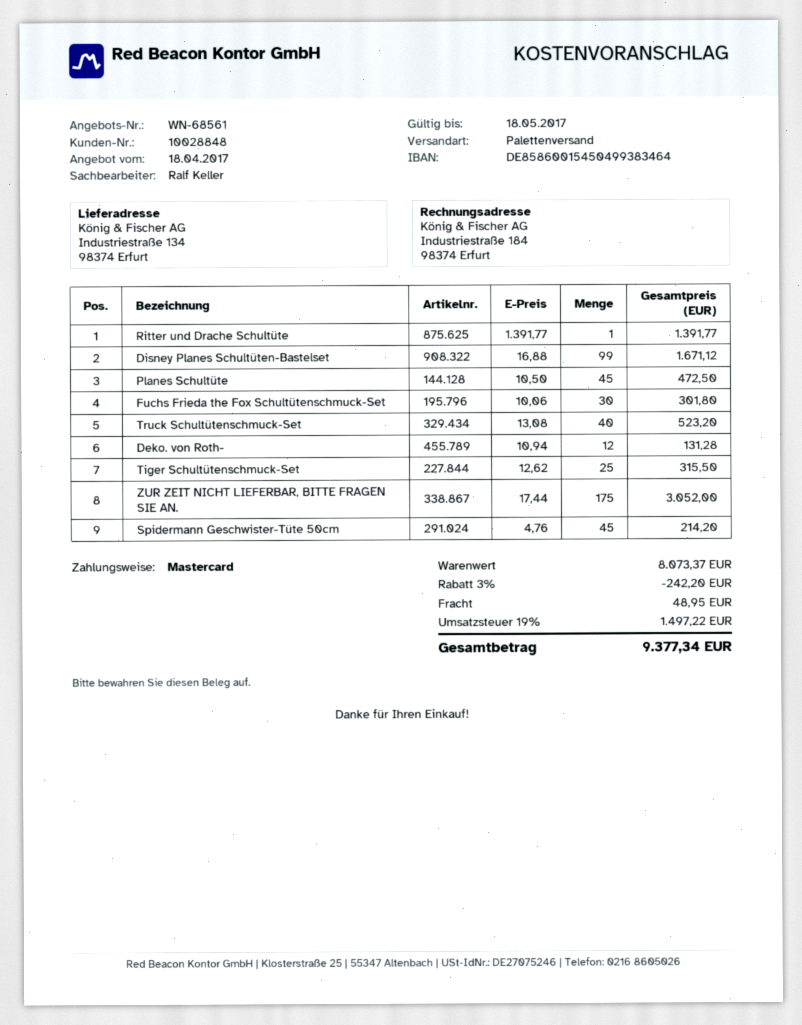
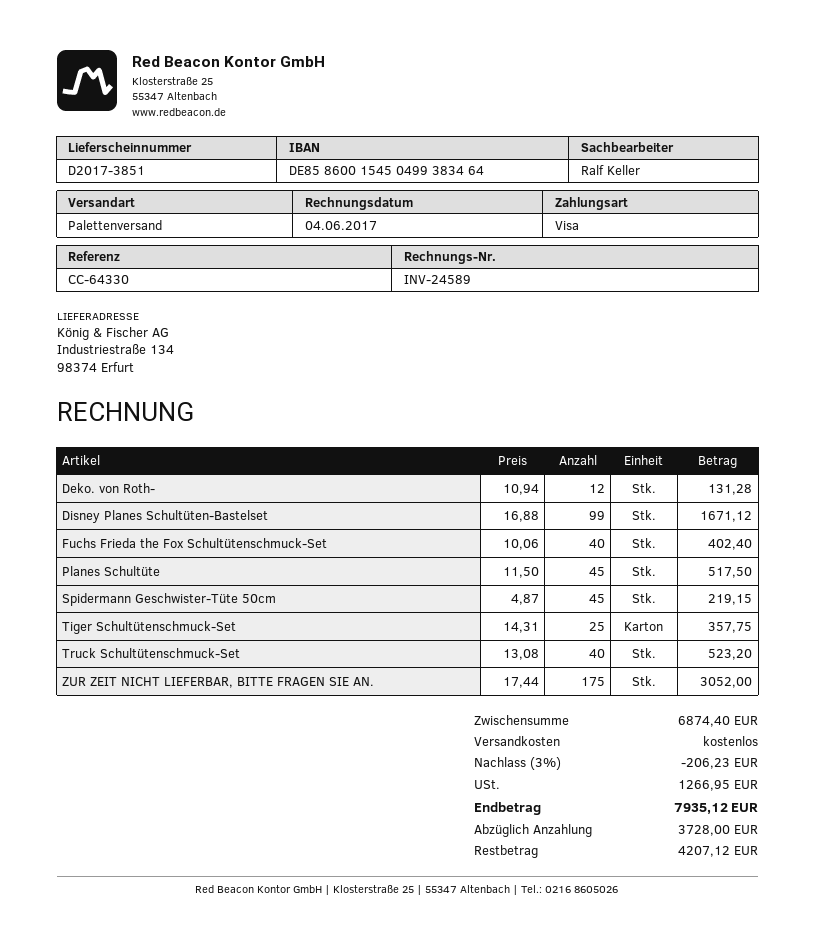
payment method: Mastercard -> Visa
Ritter und Drache Schultüte: 1 x 1391.77 = 1391.77 -> none
Planes Schultüte: 45 x 10.50 = 472.50 -> 45 x 11.50 = 517.50
Fuchs Frieda the Fox Schultütenschmuck-Set: 30 x 10.06 = 301.80 -> 40 x 10.06 = 402.40
Tiger Schultütenschmuck-Set: 25 x 12.62 = 315.50 -> 25 x 14.31 = 357.75
Spidermann Geschwister-Tüte 50cm: 45 x 4.76 = 214.20 -> 45 x 4.87 = 219.15
subtotal: 8073.37 -> 6874.40
discount: 3% = 242.20 -> 3% = 206.23
shipping: 48.95 -> 0.00
tax: 1497.22 -> 1266.95
total: 9377.34 -> 7935.12

